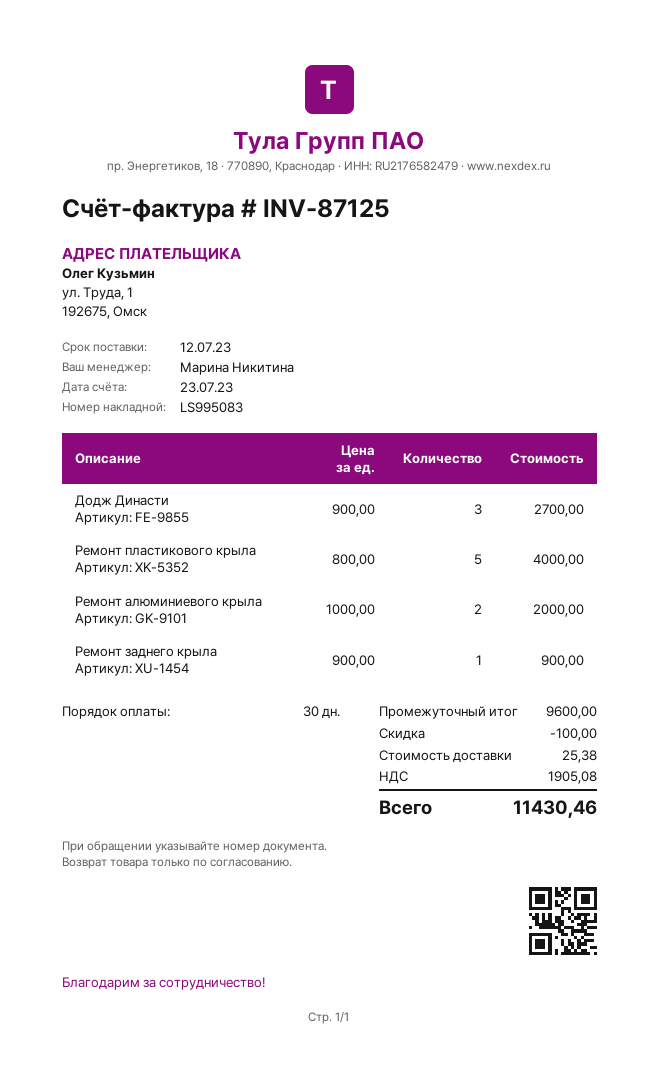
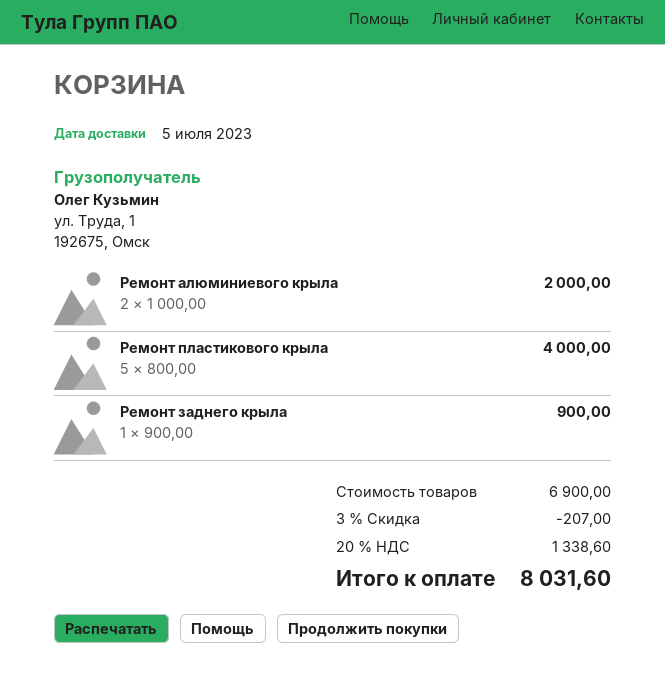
delivery date: 2023-07-12 -> 2023-07-05
Додж Династи: 3 x 900.00 = 2700.00 -> none
subtotal: 9600.00 -> 6900.00
discount: 100.00 -> 207.00
shipping: 25.38 -> none
tax: 1905.08 -> 1338.60
total: 11430.46 -> 8031.60

